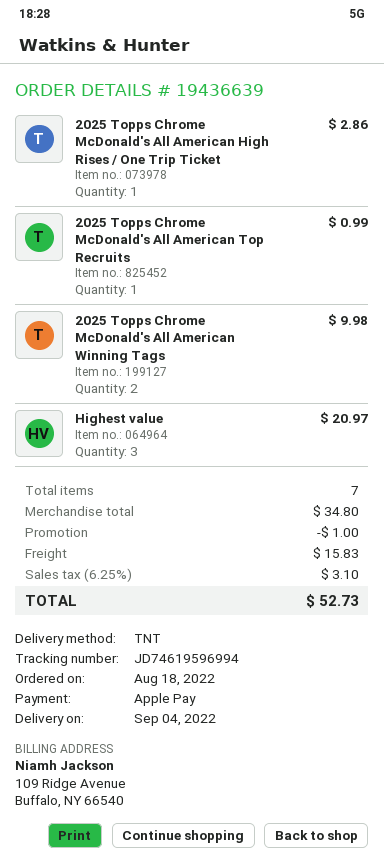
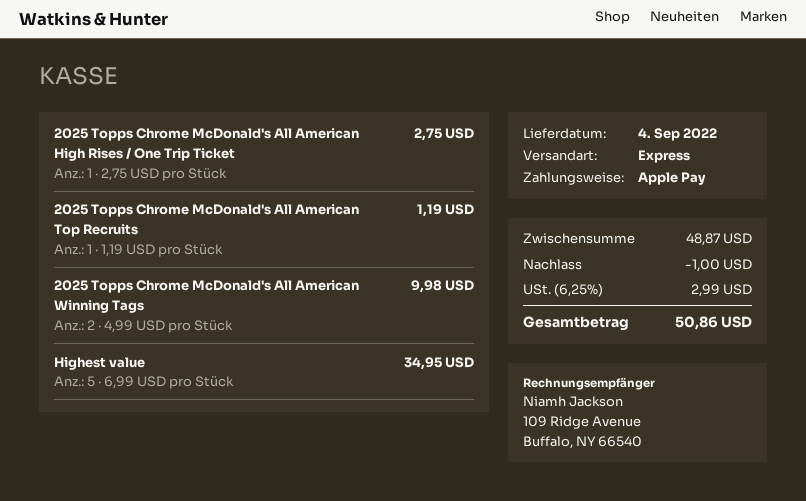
shipping method: TNT -> express
2025 Topps Chrome McDonald's All American High Rises / One Trip Ticket: 1 for 2.86 -> 1 for 2.75
2025 Topps Chrome McDonald's All American Top Recruits: 1 for 0.99 -> 1 for 1.19
Highest value: 3 for 20.97 -> 5 for 34.95
subtotal: 34.80 -> 48.87
shipping: 15.83 -> none
tax: 6.25% = 3.10 -> 6.25% = 2.99
total: 52.73 -> 50.86

